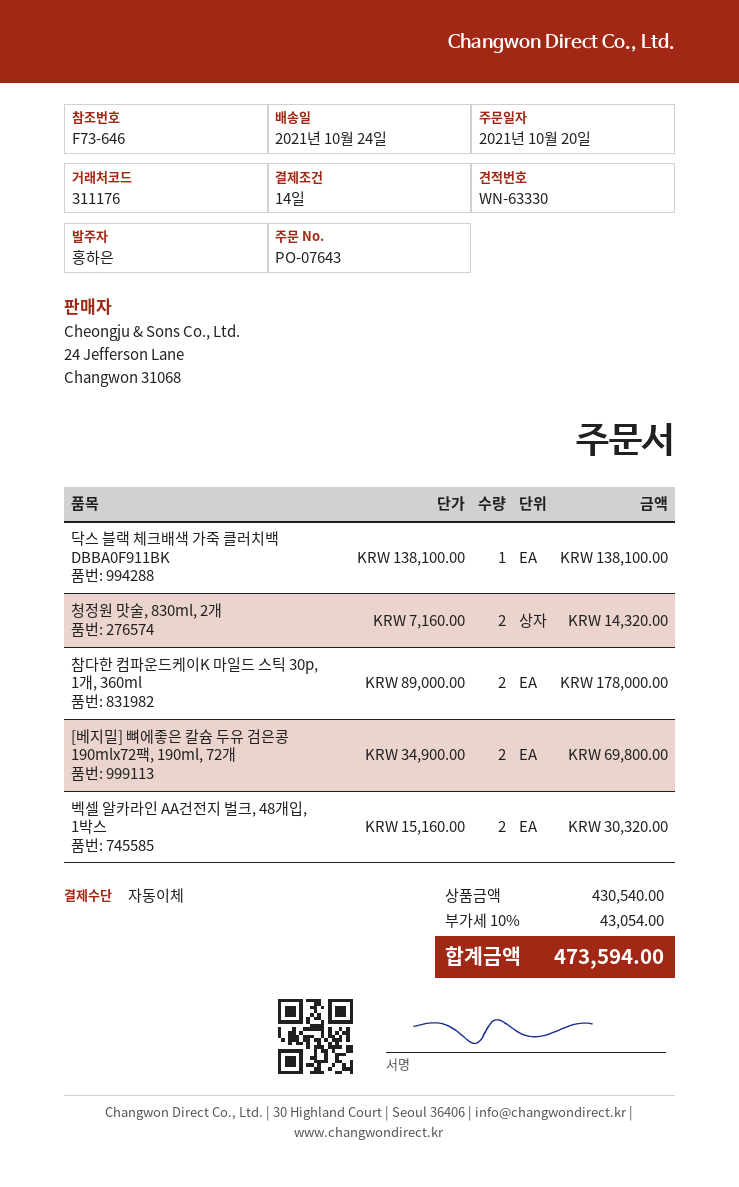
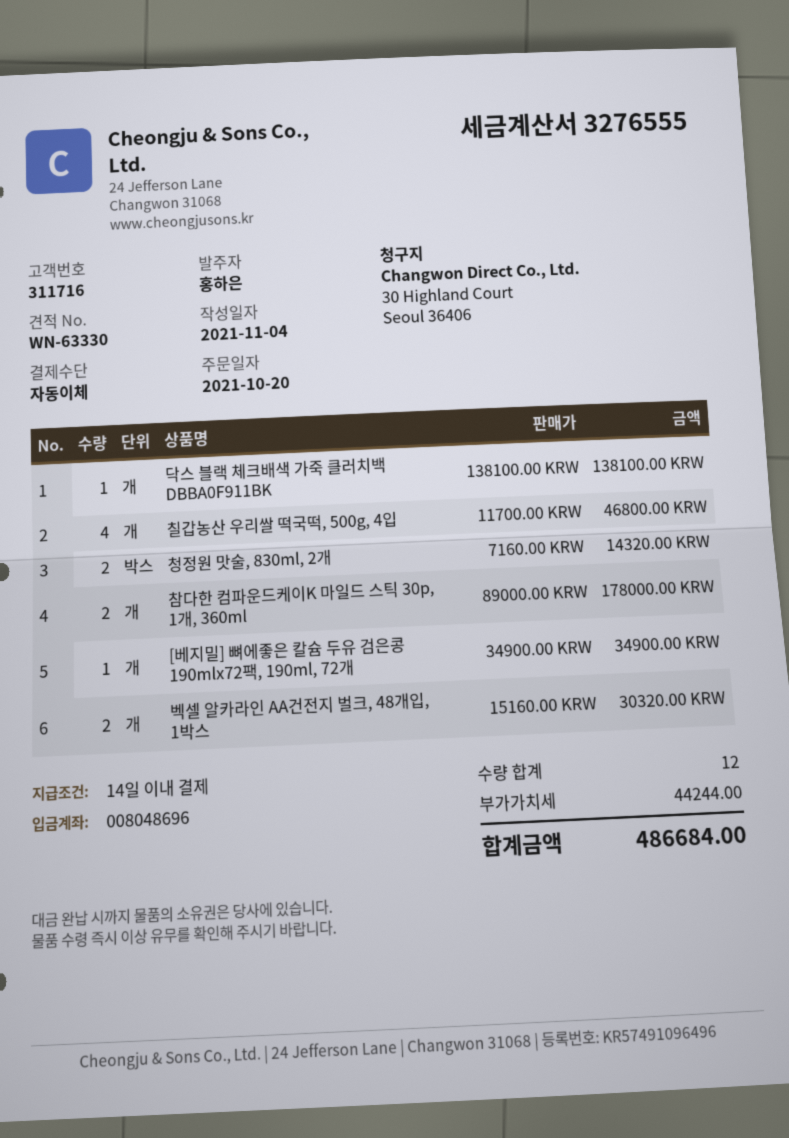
customer number: 311176 -> 311716
[베지밀] 뼈에좋은 칼슘 두유 검은콩 190mlx72팩, 190ml, 72개: 2 x 34900.00 = 69800.00 -> 1 x 34900.00 = 34900.00
칠갑농산 우리쌀 떡국떡, 500g, 4입: none -> 4 x 11700.00 = 46800.00
tax: 43054.00 -> 44244.00
total: 473594.00 -> 486684.00

